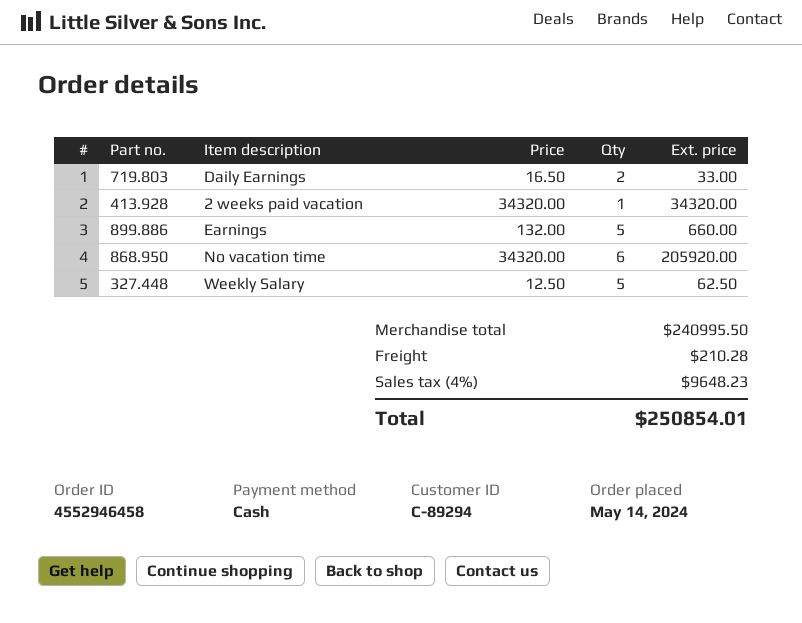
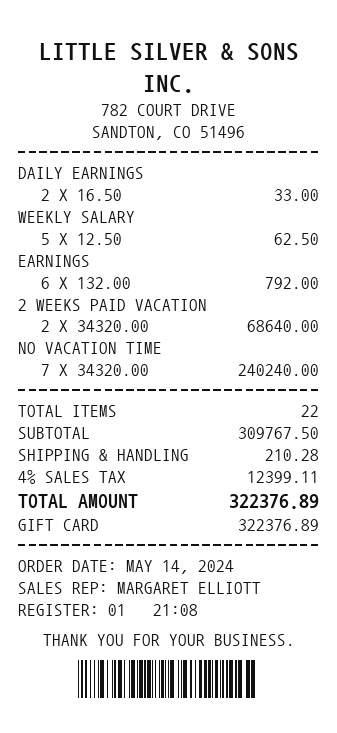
payment method: cash -> gift card
2 weeks paid vacation: 1 x 34320.00 = 34320.00 -> 2 x 34320.00 = 68640.00
Earnings: 5 x 132.00 = 660.00 -> 6 x 132.00 = 792.00
No vacation time: 6 x 34320.00 = 205920.00 -> 7 x 34320.00 = 240240.00
subtotal: 240995.50 -> 309767.50
tax: 4% = 9648.23 -> 4% = 12399.11
total: 250854.01 -> 322376.89

